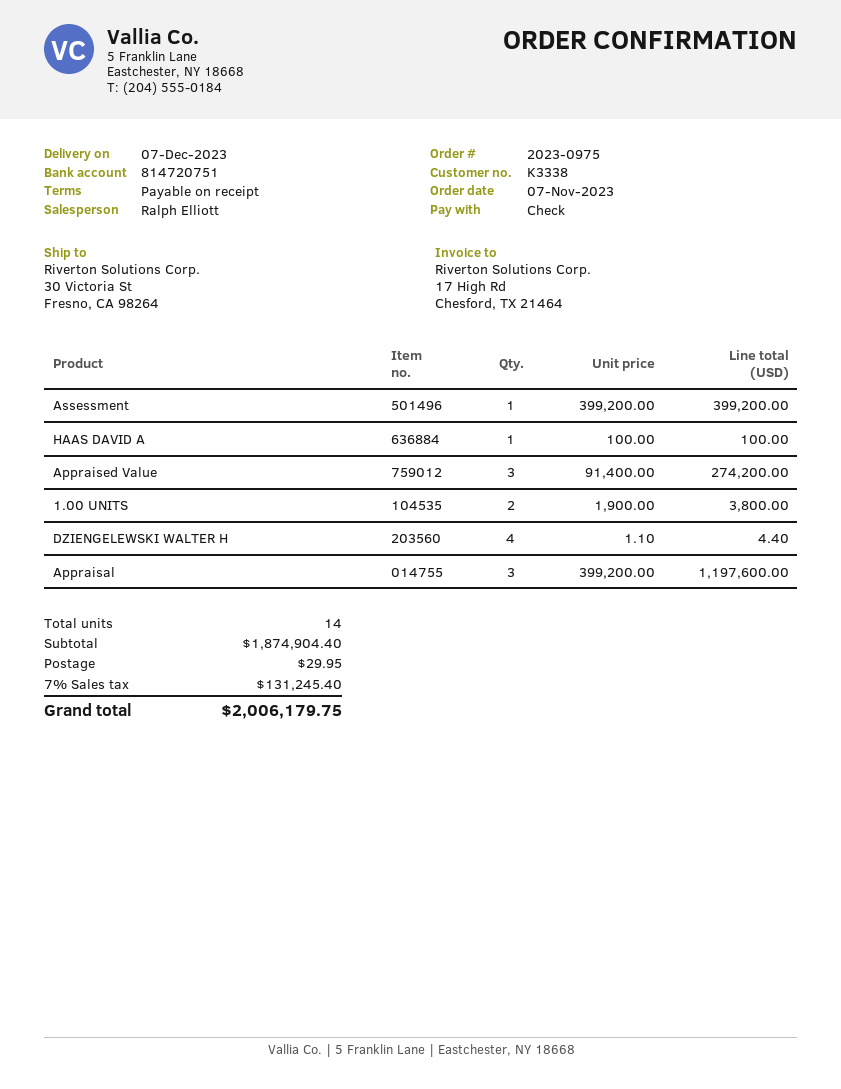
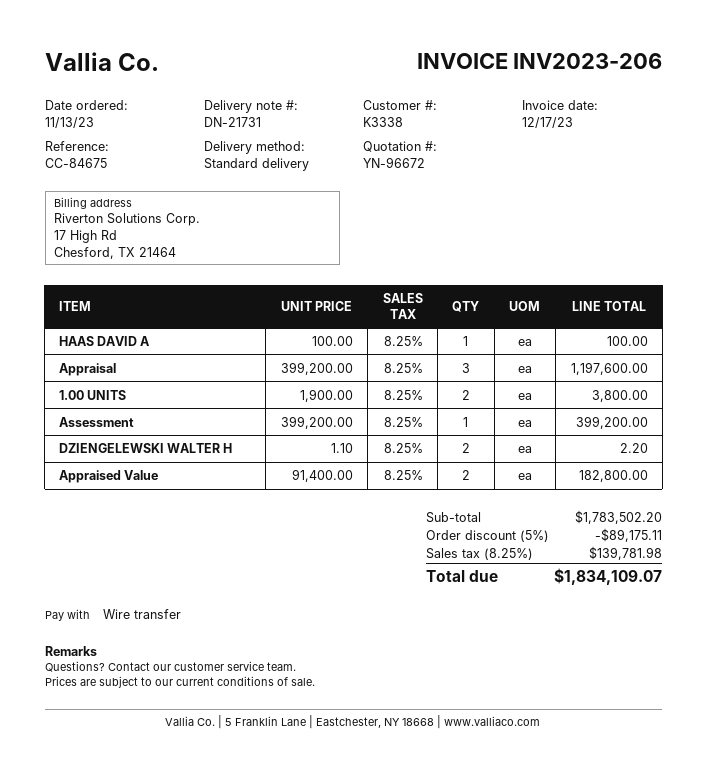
order date: 2023-11-07 -> 2023-11-13
payment method: cheque -> bank transfer
Appraised Value: 3 x 91400.00 = 274200.00 -> 2 x 91400.00 = 182800.00
DZIENGELEWSKI WALTER H: 4 x 1.10 = 4.40 -> 2 x 1.10 = 2.20
subtotal: 1874904.40 -> 1783502.20
discount: none -> 5% = 89175.11
shipping: 29.95 -> none
tax: 7% = 131245.40 -> 8.25% = 139781.98
total: 2006179.75 -> 1834109.07

